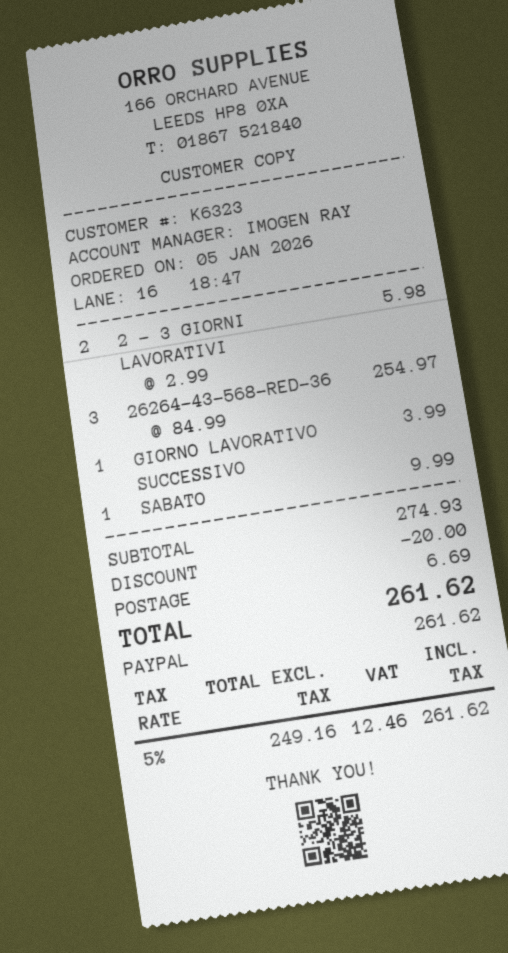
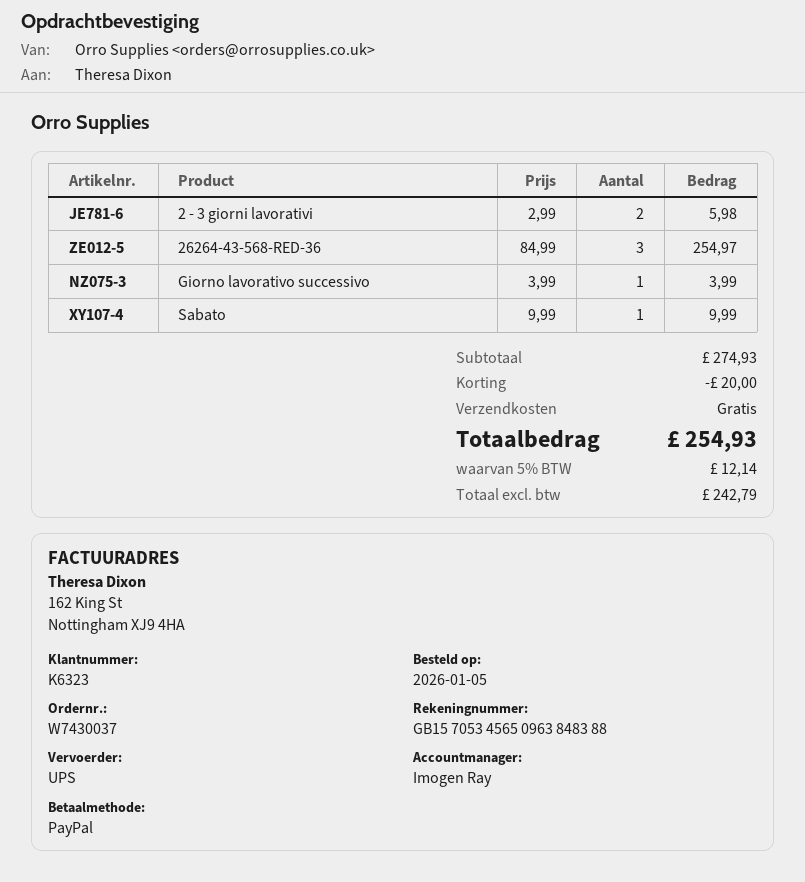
shipping: 6.69 -> 0.00
net: 249.16 -> 242.79
tax: 5% = 12.46 -> 5% = 12.14
total: 261.62 -> 254.93

